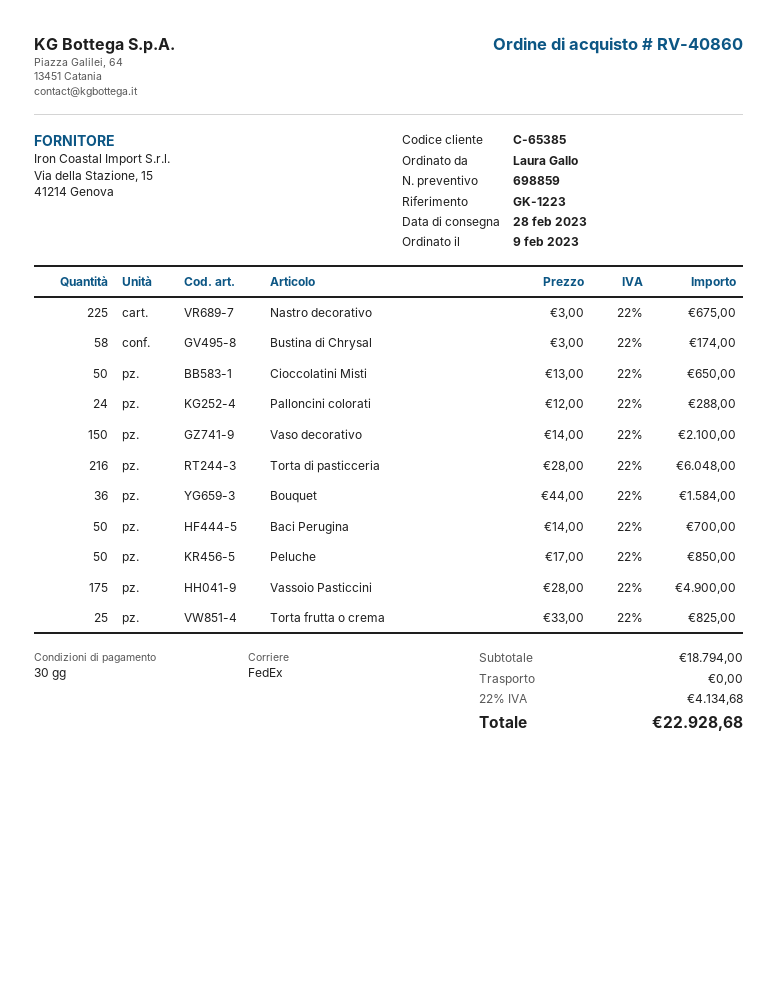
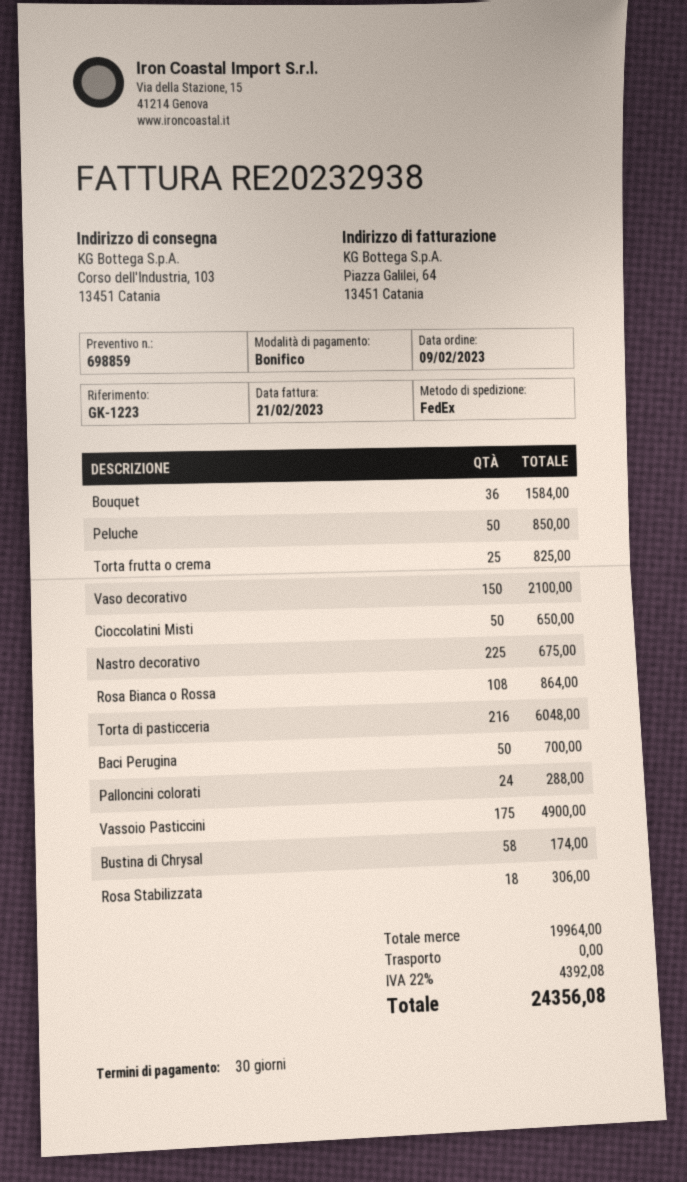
Rosa Bianca o Rossa: none -> 108 for 864.00
Rosa Stabilizzata: none -> 18 for 306.00
subtotal: 18794.00 -> 19964.00
tax: 22% = 4134.68 -> 22% = 4392.08
total: 22928.68 -> 24356.08

